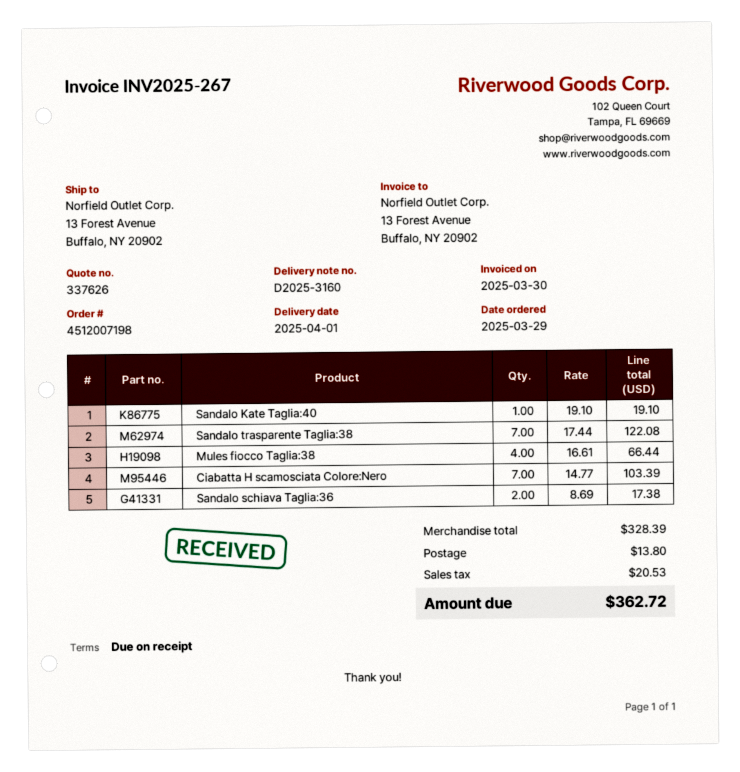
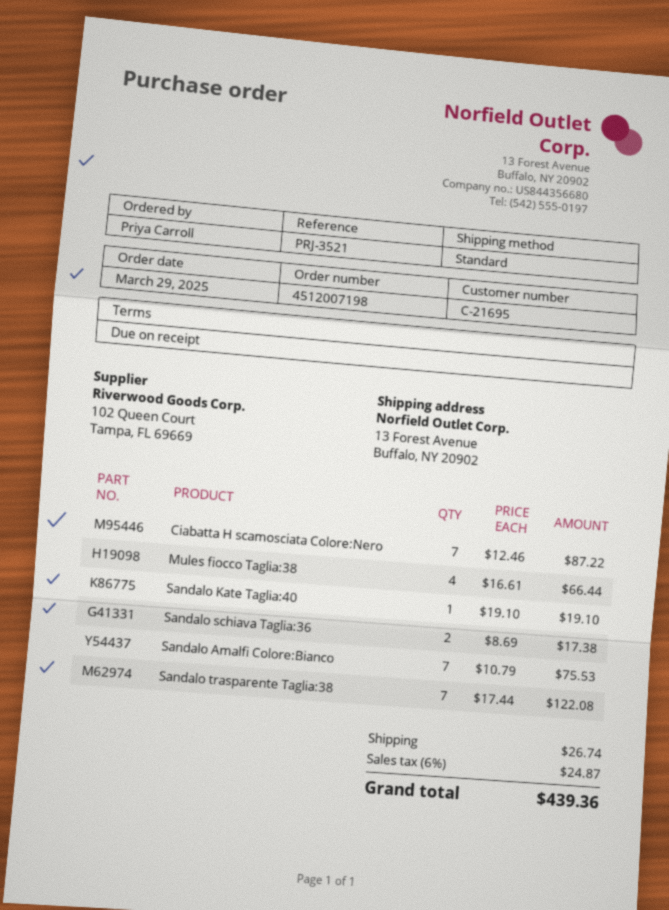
Ciabatta H scamosciata Colore:Nero: 7 x 14.77 = 103.39 -> 7 x 12.46 = 87.22
Sandalo Amalfi Colore:Bianco: none -> 7 x 10.79 = 75.53
shipping: 13.80 -> 26.74
tax: 20.53 -> 24.87
total: 362.72 -> 439.36

